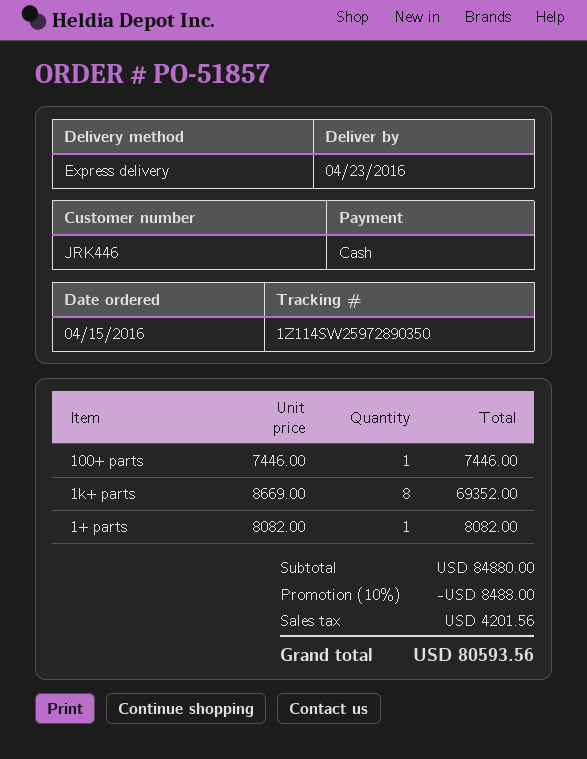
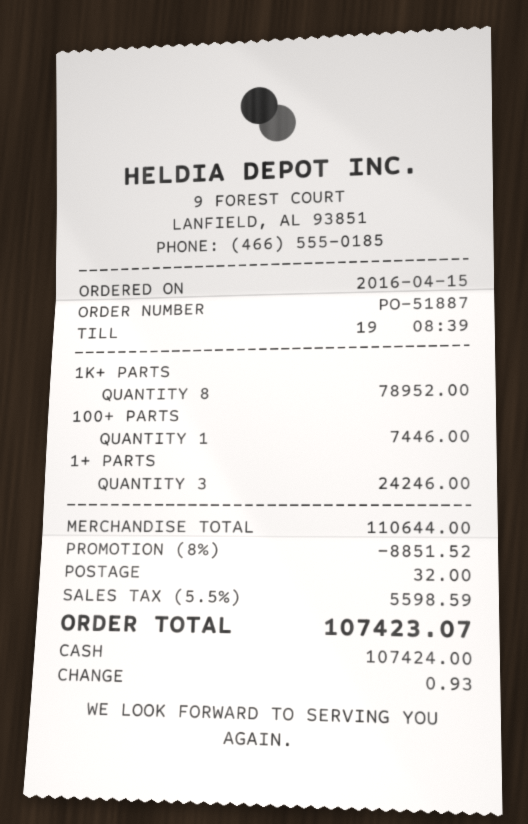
order number: PO-51857 -> PO-51887
1k+ parts: 8 for 69352.00 -> 8 for 78952.00
1+ parts: 1 for 8082.00 -> 3 for 24246.00
subtotal: 84880.00 -> 110644.00
discount: 10% = 8488.00 -> 8% = 8851.52
shipping: none -> 32.00
tax: 4201.56 -> 5598.59
total: 80593.56 -> 107423.07

